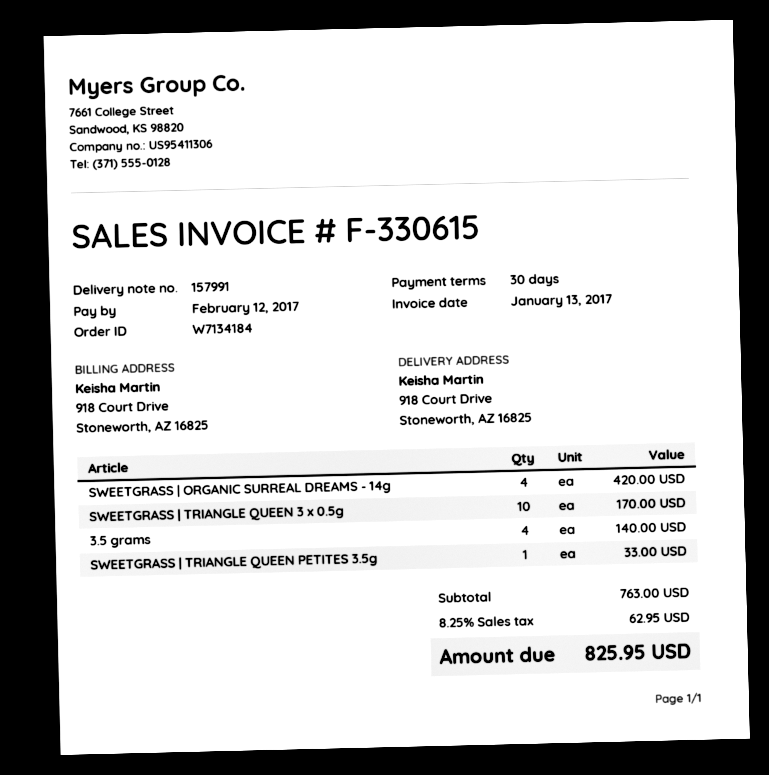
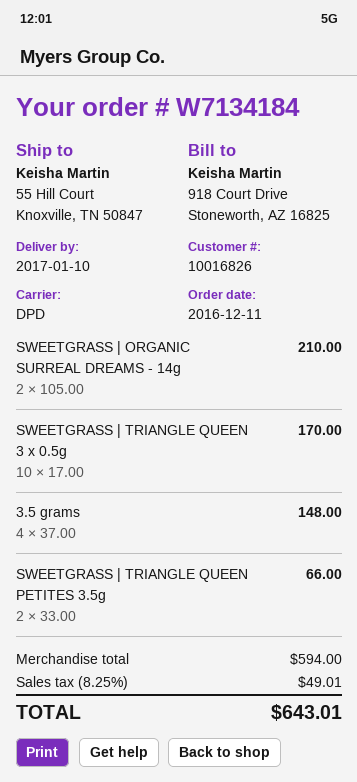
ship to: 918 Court Drive, Stoneworth, AZ 16825 -> 55 Hill Court, Knoxville, TN 50847
SWEETGRASS | ORGANIC SURREAL DREAMS - 14g: 4 for 420.00 -> 2 for 210.00
3.5 grams: 4 for 140.00 -> 4 for 148.00
SWEETGRASS | TRIANGLE QUEEN PETITES 3.5g: 1 for 33.00 -> 2 for 66.00
subtotal: 763.00 -> 594.00
tax: 8.25% = 62.95 -> 8.25% = 49.01
total: 825.95 -> 643.01

